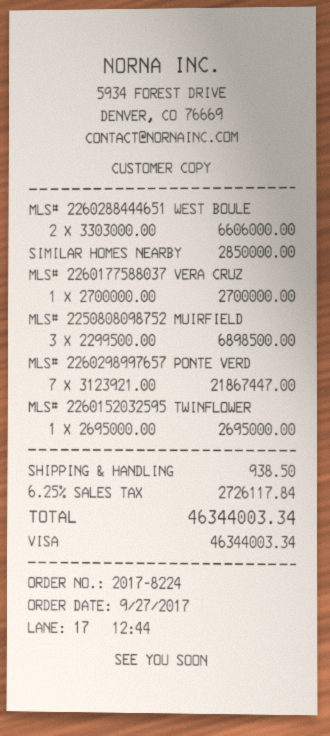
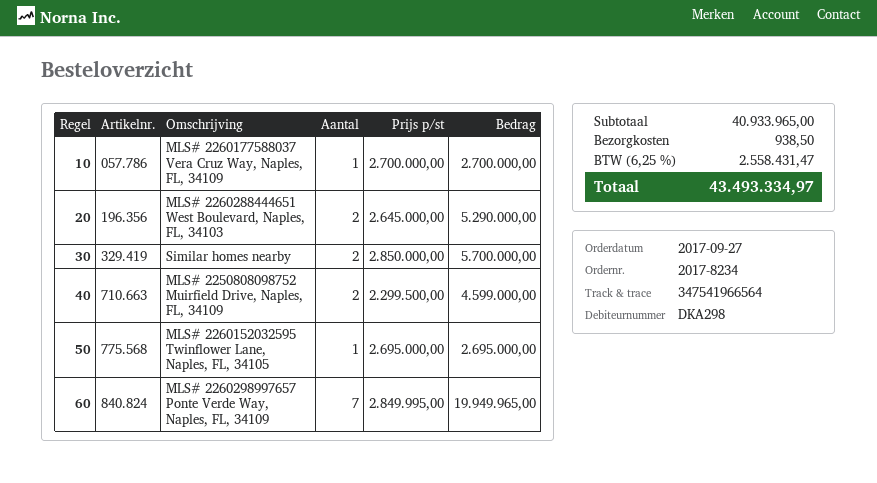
order number: 2017-8224 -> 2017-8234
MLS# 2260288444651 WEST BOULE: 2 x 3303000.00 = 6606000.00 -> 2 x 2645000.00 = 5290000.00
SIMILAR HOMES NEARBY: 1 x 2850000.00 = 2850000.00 -> 2 x 2850000.00 = 5700000.00
MLS# 2250808098752 MUIRFIELD: 3 x 2299500.00 = 6898500.00 -> 2 x 2299500.00 = 4599000.00
MLS# 2260298997657 PONTE VERD: 7 x 3123921.00 = 21867447.00 -> 7 x 2849995.00 = 19949965.00
tax: 6.25% = 2726117.84 -> 6.25% = 2558431.47
total: 46344003.34 -> 43493334.97

